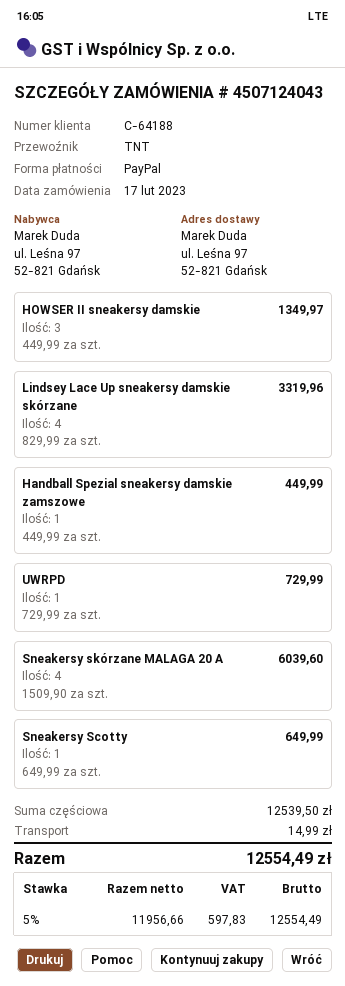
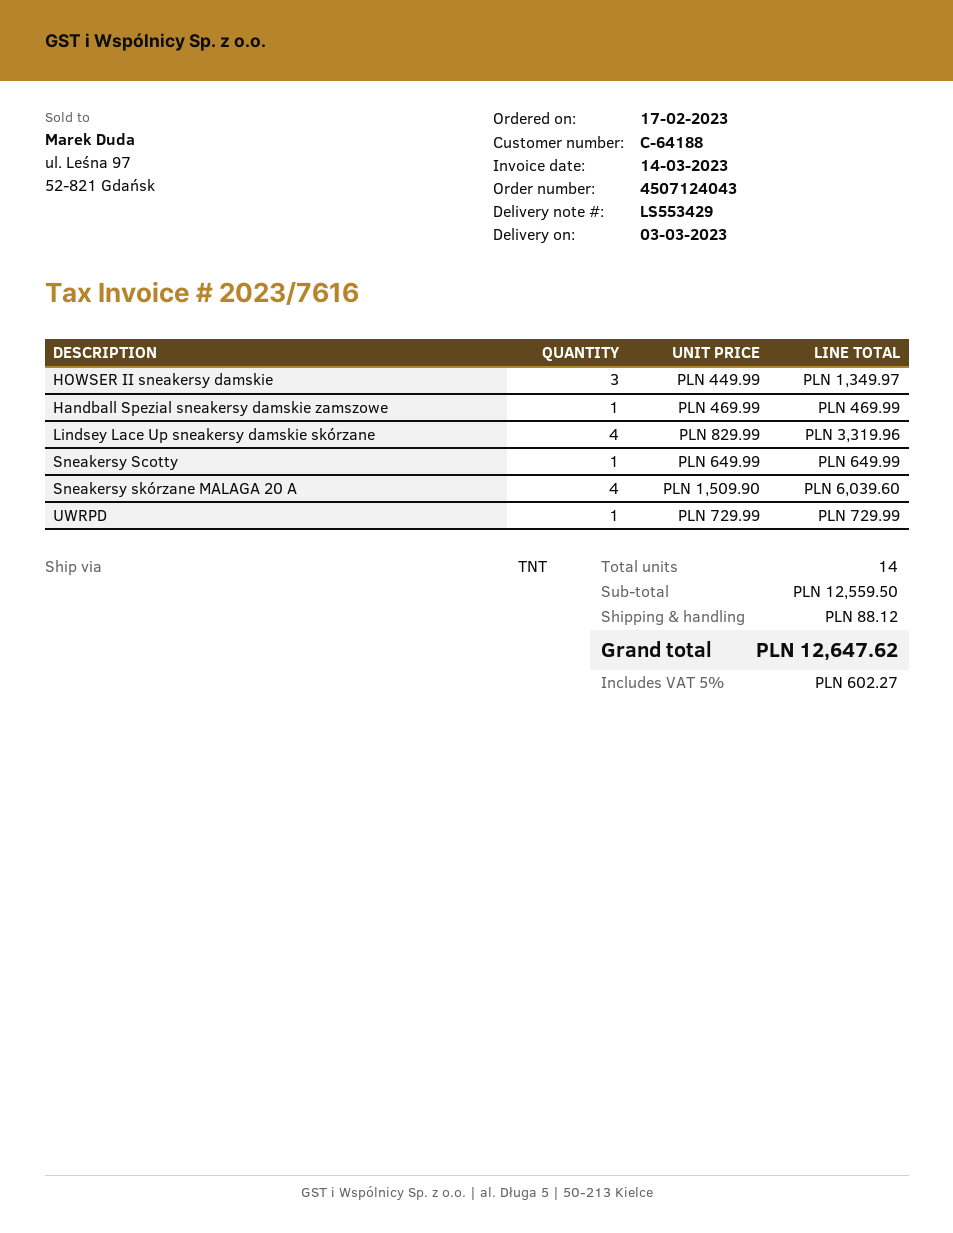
Handball Spezial sneakersy damskie zamszowe: 1 x 449.99 = 449.99 -> 1 x 469.99 = 469.99
subtotal: 12539.50 -> 12559.50
shipping: 14.99 -> 88.12
tax: 5% = 597.83 -> 5% = 602.27
total: 12554.49 -> 12647.62

